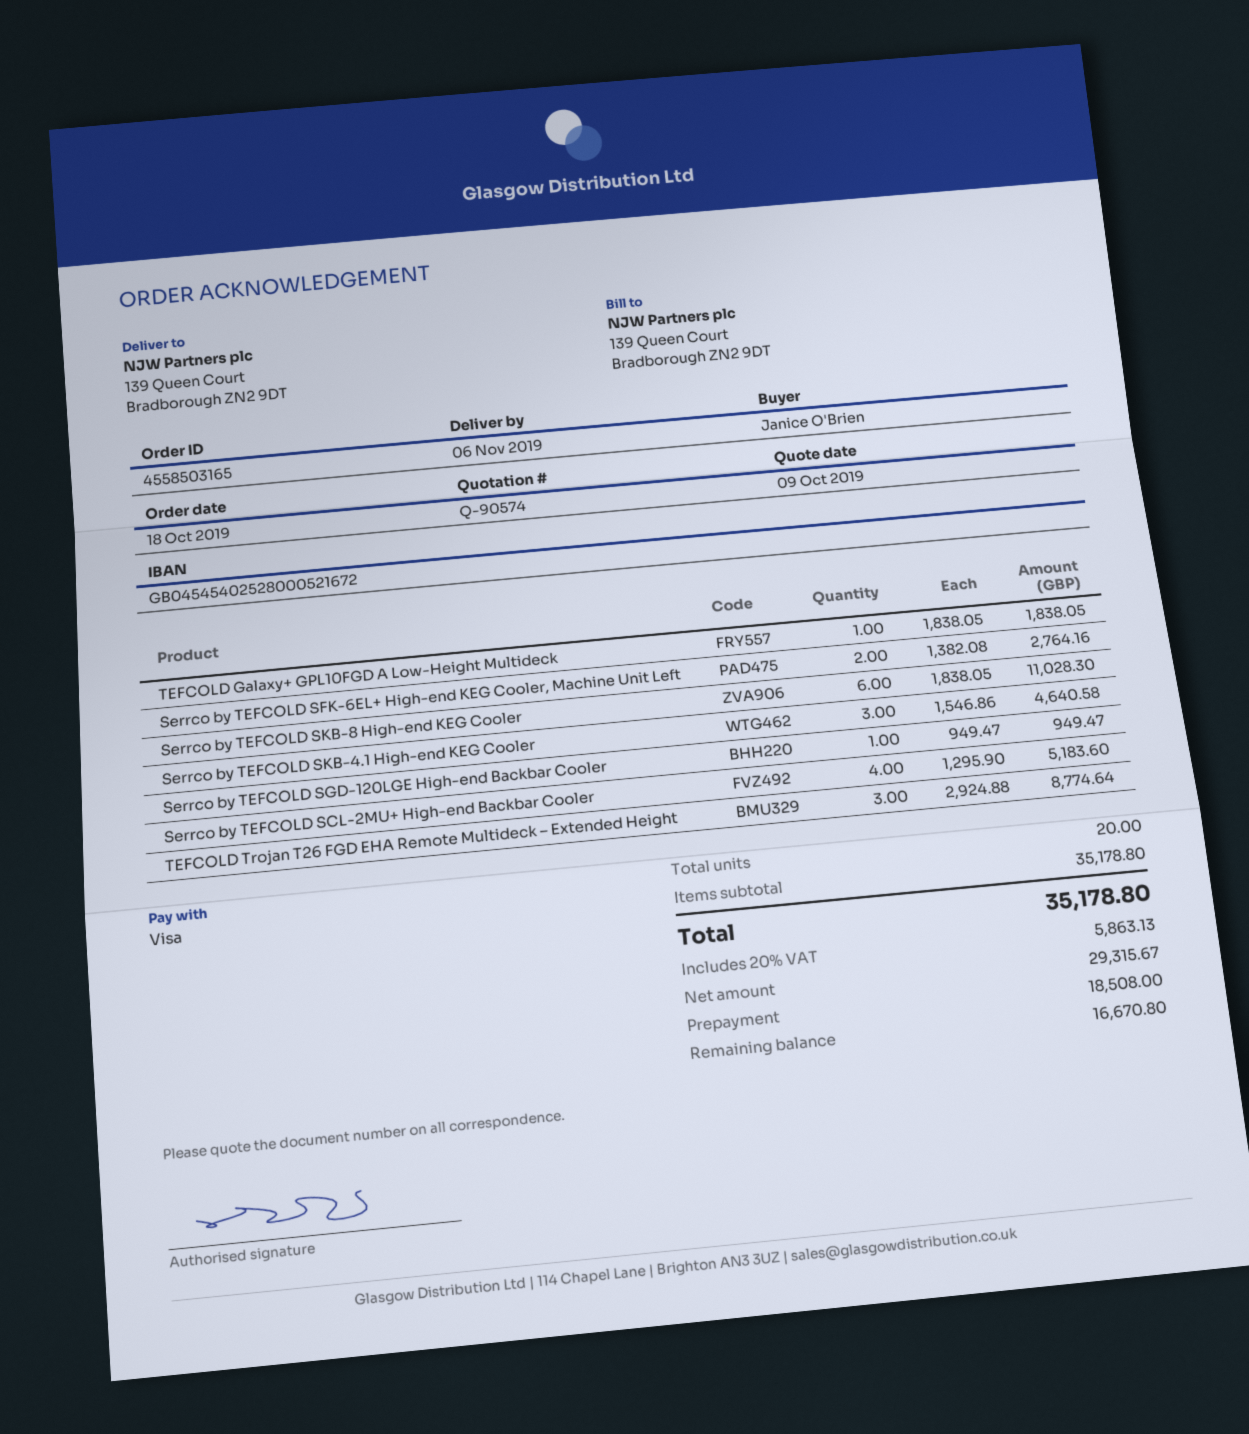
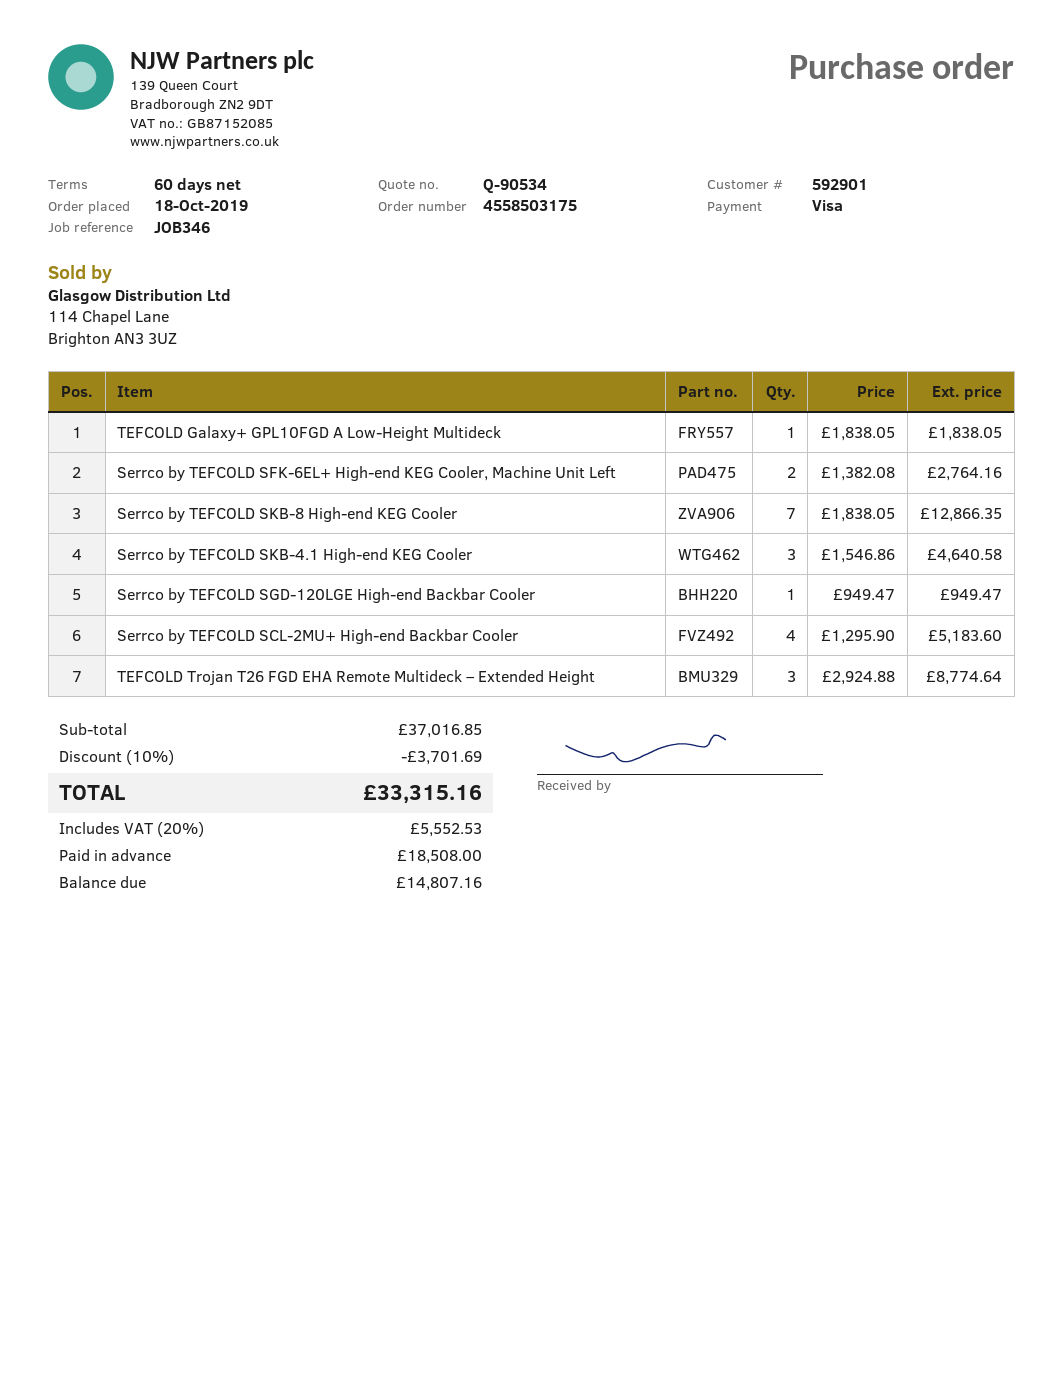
quote number: Q-90574 -> Q-90534
order number: 4558503165 -> 4558503175
Serrco by TEFCOLD SKB-8 High-end KEG Cooler: 6 x 1838.05 = 11028.30 -> 7 x 1838.05 = 12866.35
subtotal: 35178.80 -> 37016.85
discount: none -> 10% = 3701.69
tax: 20% = 5863.13 -> 20% = 5552.53
total: 35178.80 -> 33315.16
balance: 16670.80 -> 14807.16

